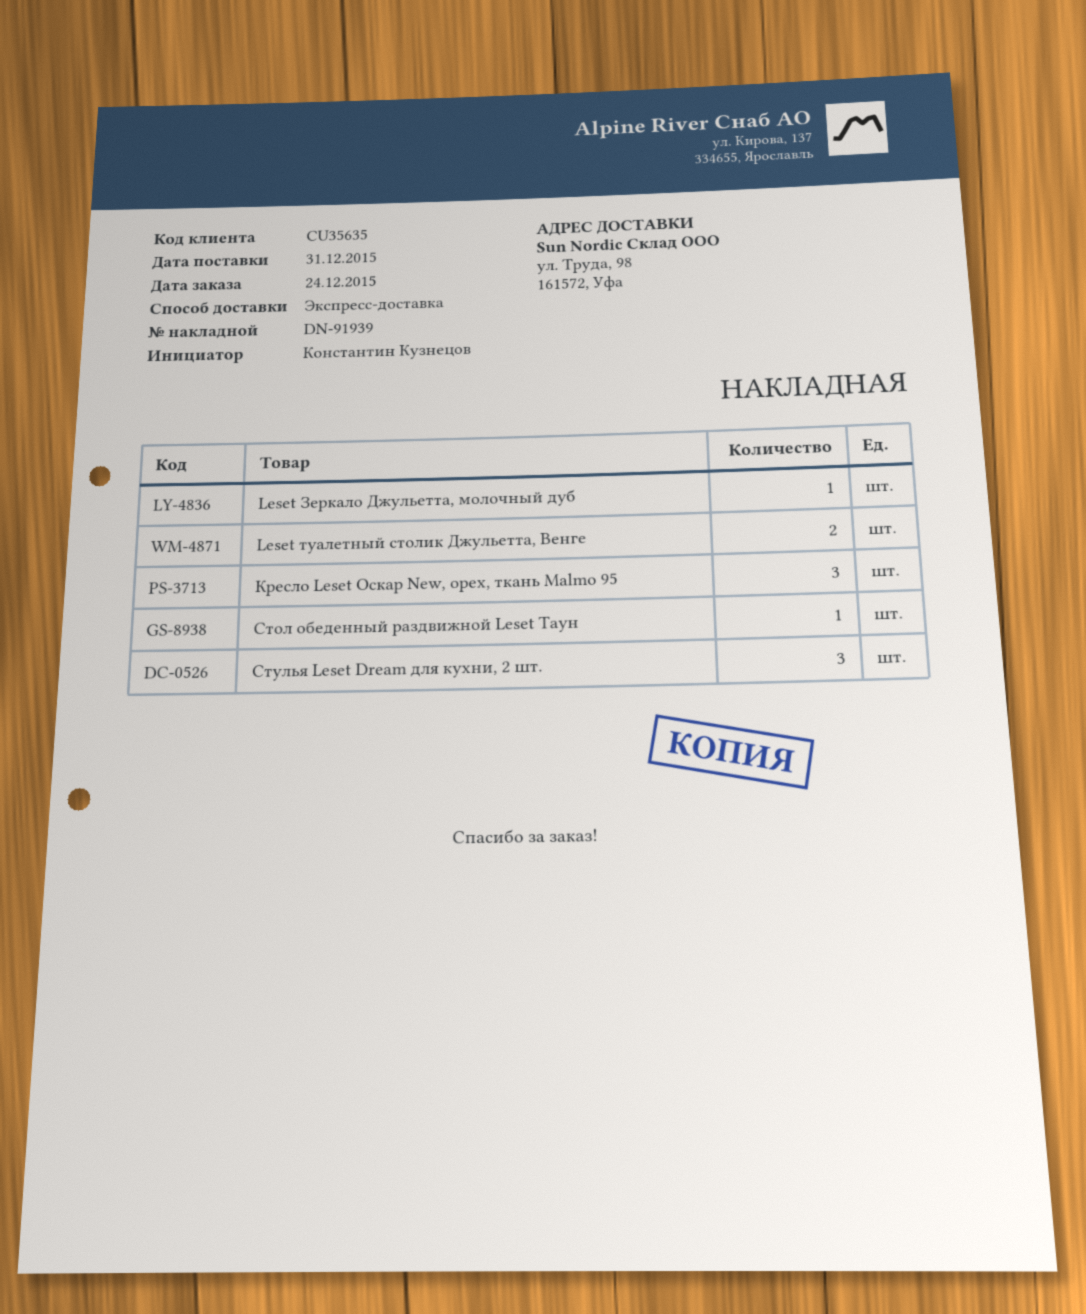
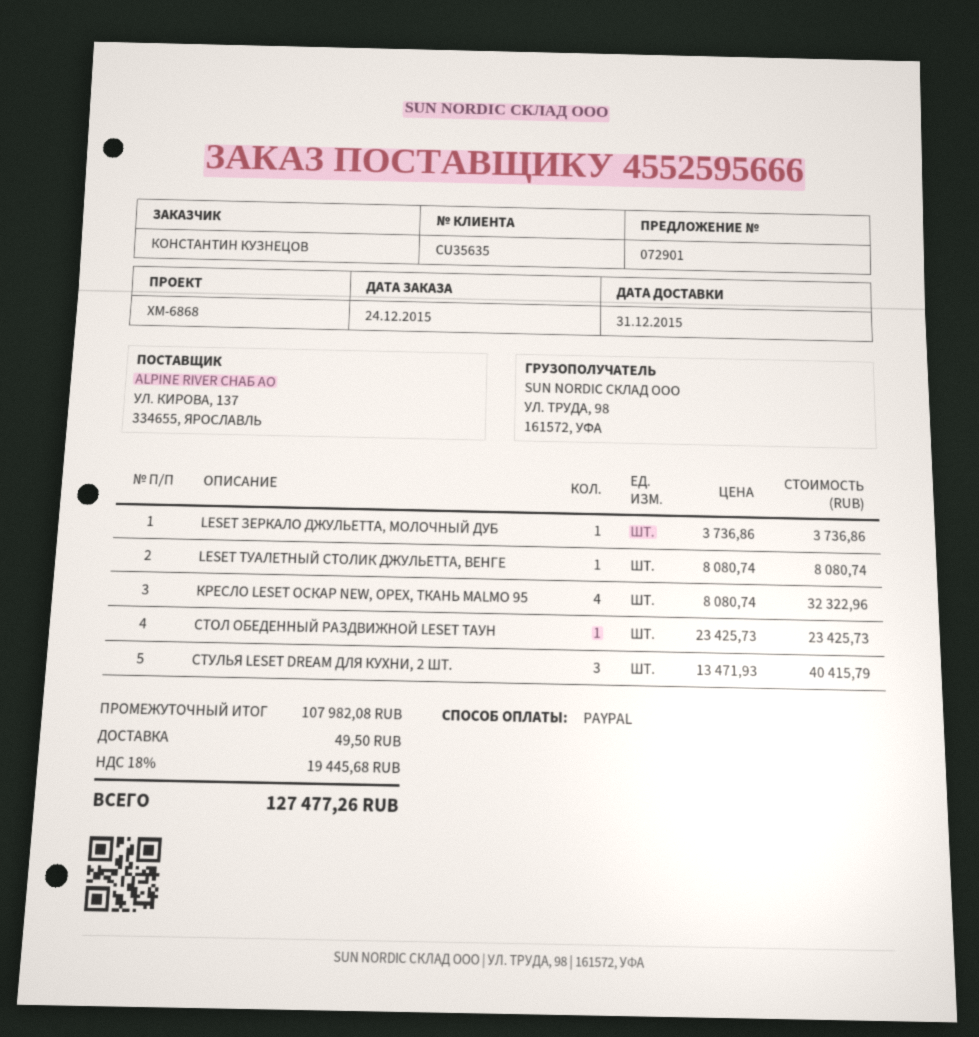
Leset туалетный столик Джульетта, Венге: 2 -> 1
Кресло Leset Оскар New, орех, ткань Malmo 95: 3 -> 4

